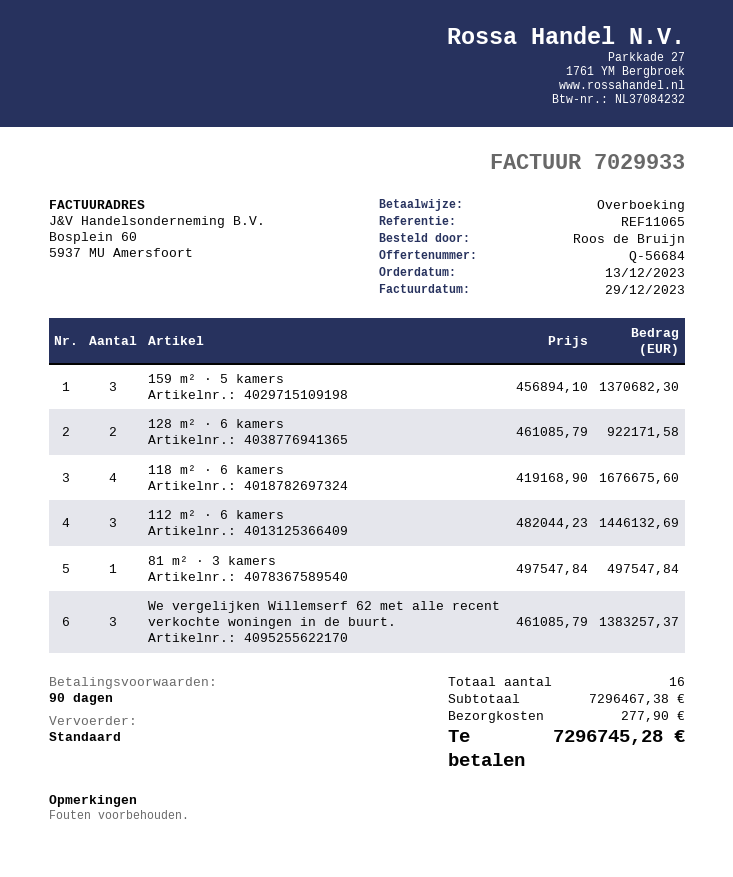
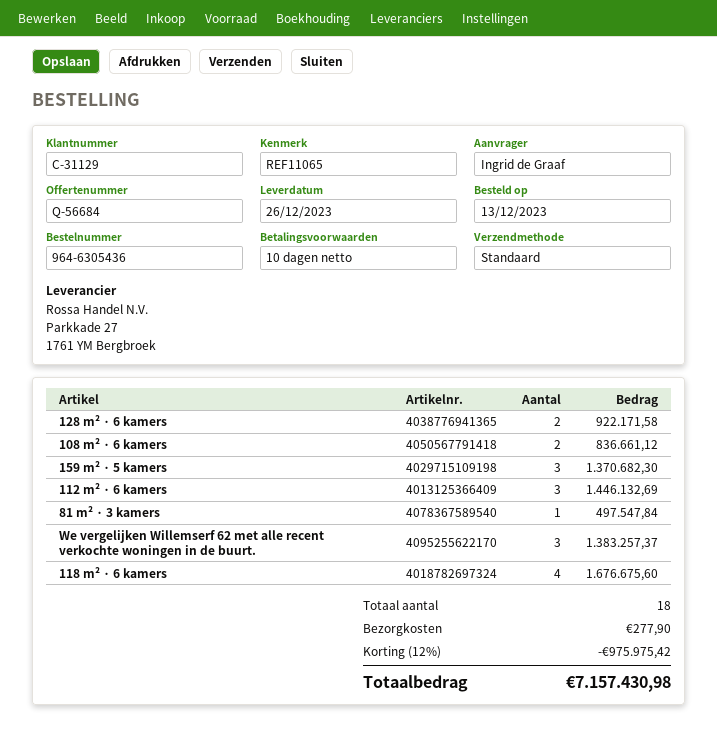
payment terms: 90 days -> 10 days
ordered by: Roos de Bruijn -> Ingrid de Graaf
108 m² · 6 kamers: none -> 2 for 836661.12
total quantity: 16 -> 18
discount: none -> 12% = 975975.42
total: 7296745.28 -> 7157430.98

